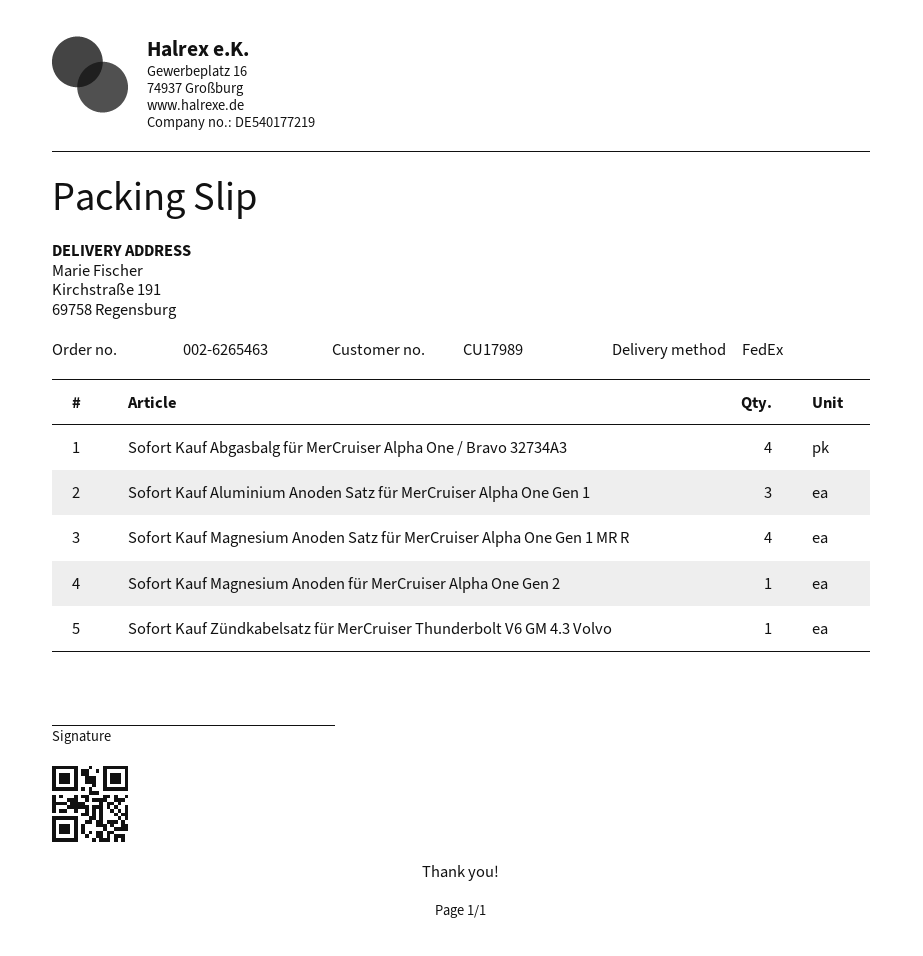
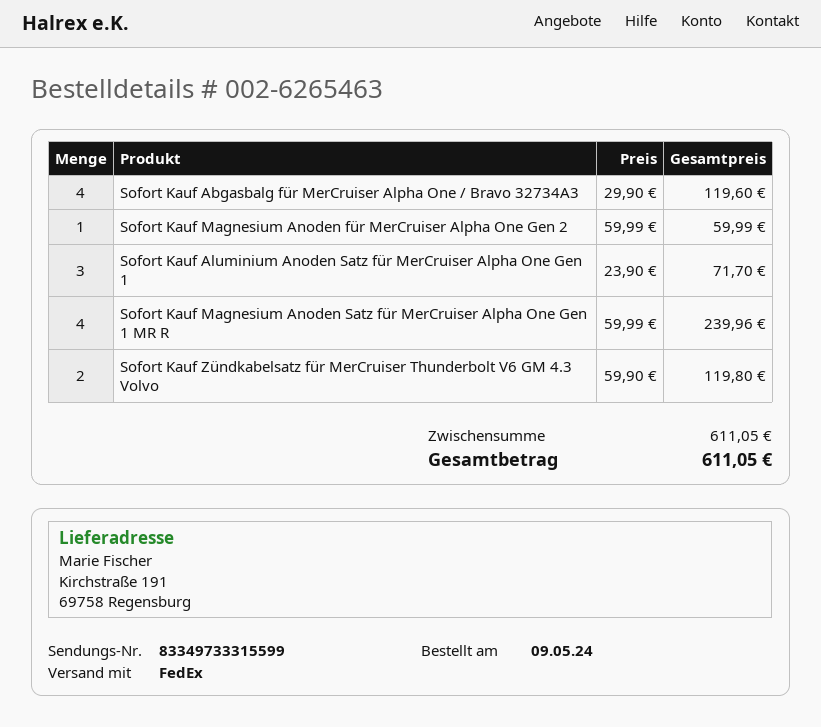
Sofort Kauf Zündkabelsatz für MerCruiser Thunderbolt V6 GM 4.3 Volvo: 1 -> 2

